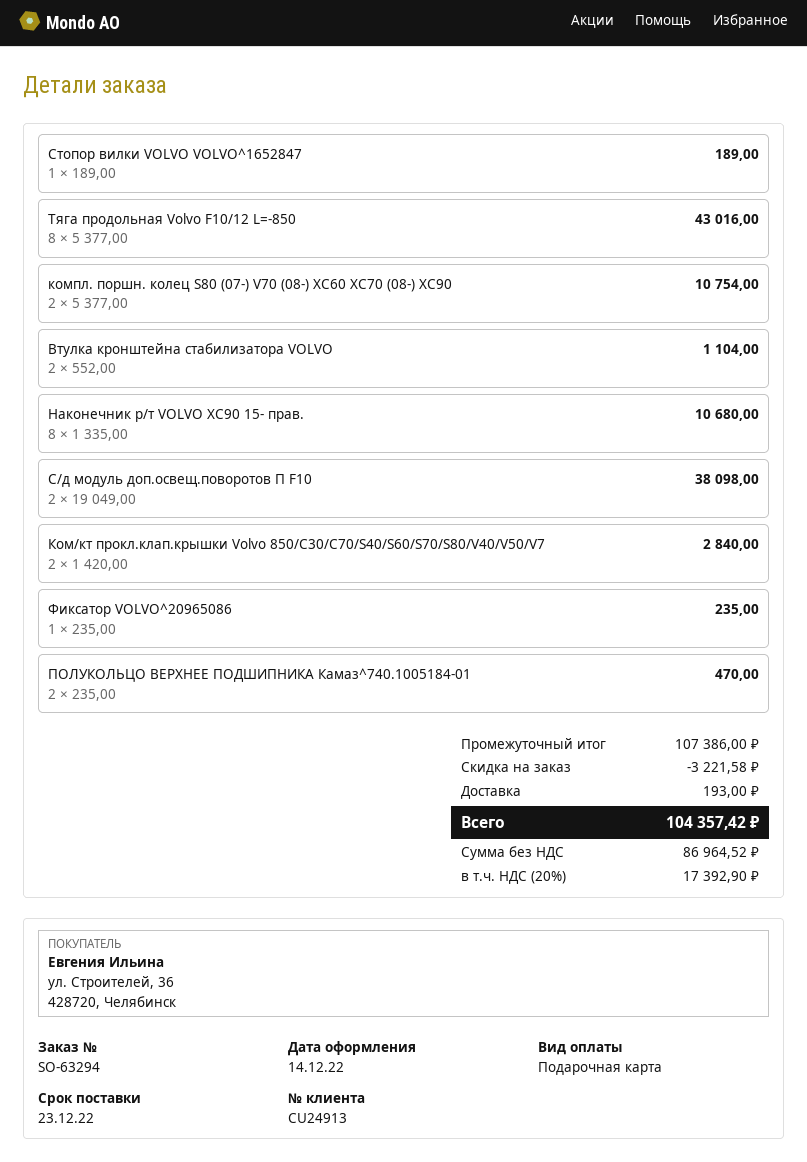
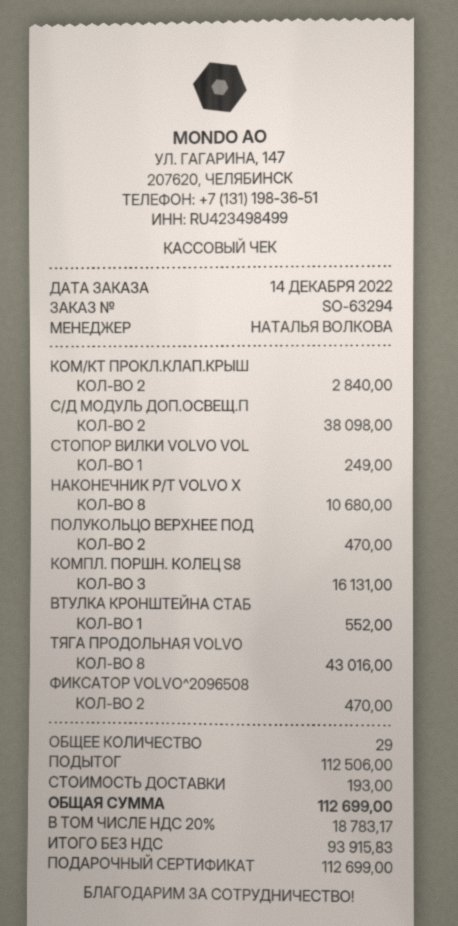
Стопор вилки VOLVO VOLVO^1652847: 1 for 189.00 -> 1 for 249.00
компл. поршн. колец S80 (07-) V70 (08-) XC60 XC70 (08-) XC90: 2 for 10754.00 -> 3 for 16131.00
Втулка кронштейна стабилизатора VOLVO: 2 for 1104.00 -> 1 for 552.00
Фиксатор VOLVO^20965086: 1 for 235.00 -> 2 for 470.00
subtotal: 107386.00 -> 112506.00
discount: 3221.58 -> none
net: 86964.52 -> 93915.83
tax: 20% = 17392.90 -> 20% = 18783.17
total: 104357.42 -> 112699.00

